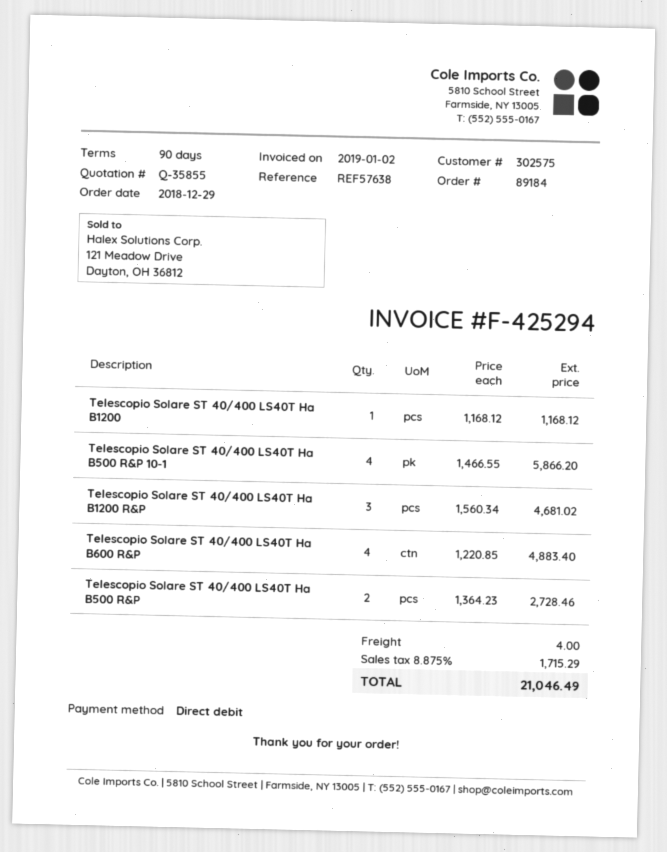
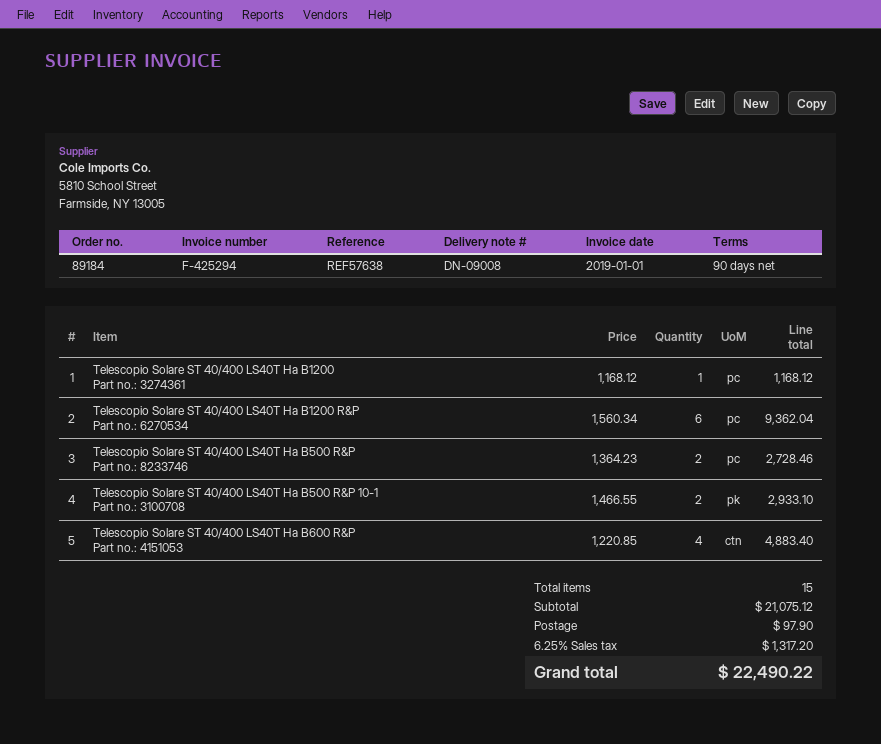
invoice date: 2019-01-02 -> 2019-01-01
Telescopio Solare ST 40/400 LS40T Ha B500 R&P 10-1: 4 x 1466.55 = 5866.20 -> 2 x 1466.55 = 2933.10
Telescopio Solare ST 40/400 LS40T Ha B1200 R&P: 3 x 1560.34 = 4681.02 -> 6 x 1560.34 = 9362.04
shipping: 4.00 -> 97.90
tax: 8.875% = 1715.29 -> 6.25% = 1317.20
total: 21046.49 -> 22490.22

